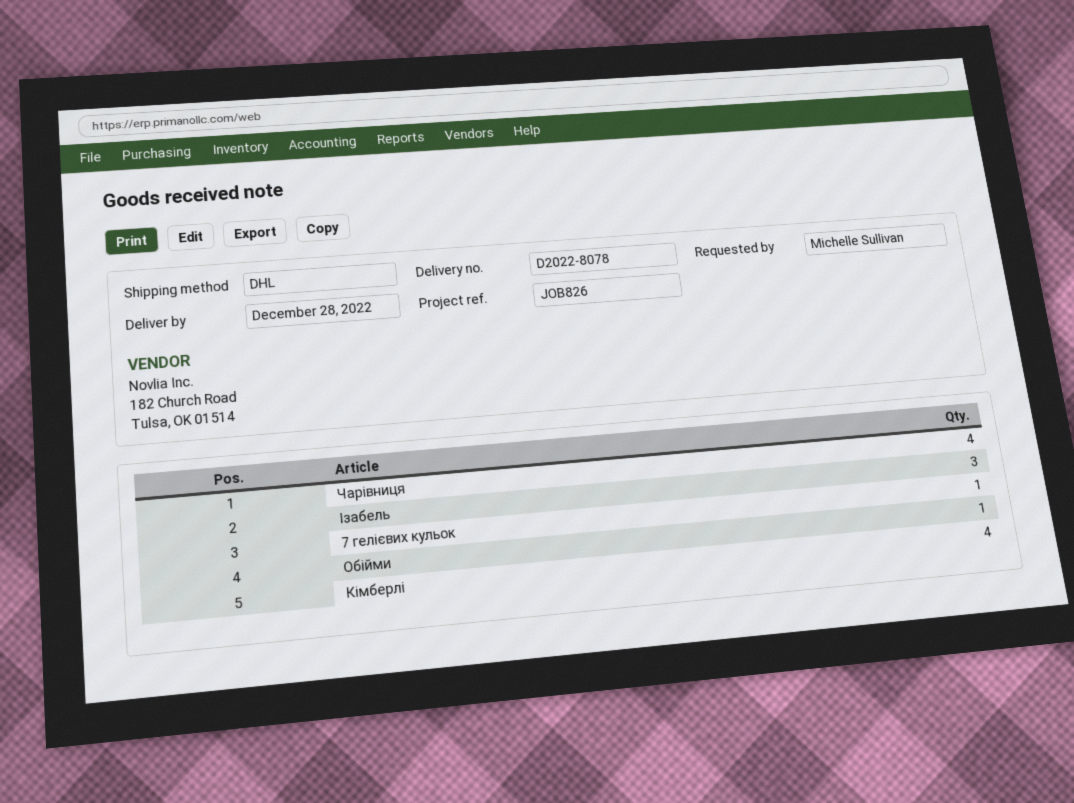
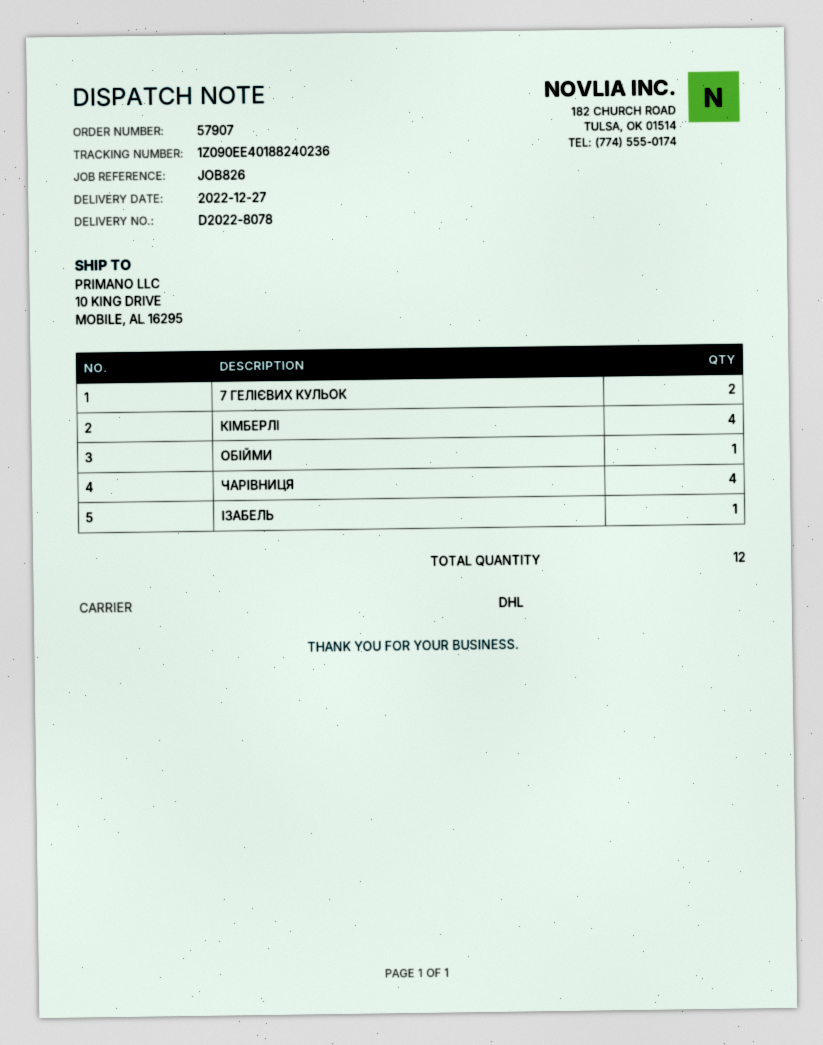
delivery date: 2022-12-28 -> 2022-12-27
Ізабель: 3 -> 1
7 гелієвих кульок: 1 -> 2

